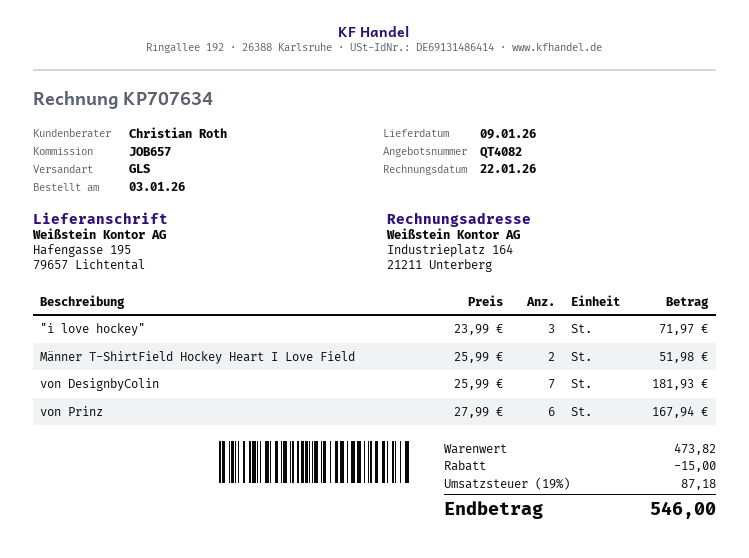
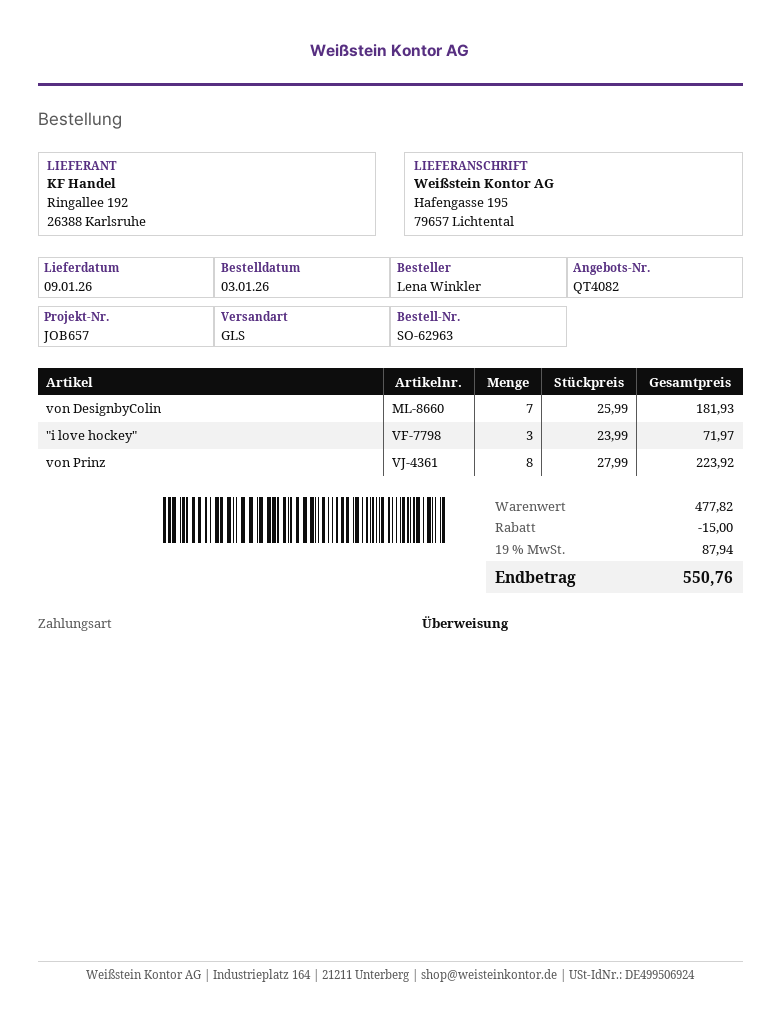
Männer T-ShirtField Hockey Heart I Love Field: 2 x 25.99 = 51.98 -> none
von Prinz: 6 x 27.99 = 167.94 -> 8 x 27.99 = 223.92
subtotal: 473.82 -> 477.82
tax: 19% = 87.18 -> 19% = 87.94
total: 546.00 -> 550.76

